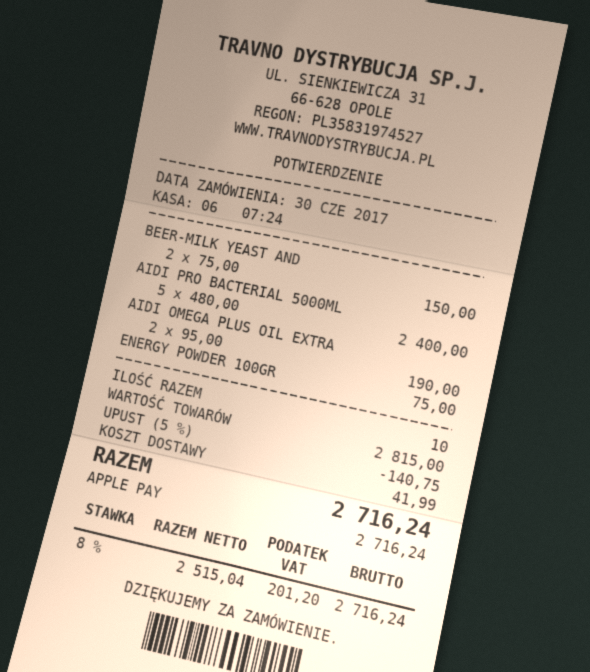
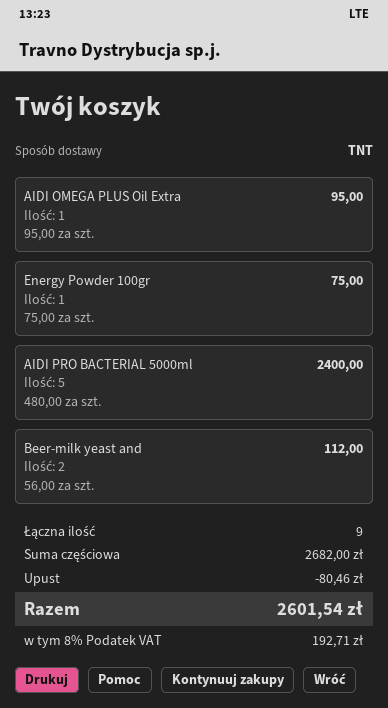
BEER-MILK YEAST AND: 2 x 75.00 = 150.00 -> 2 x 56.00 = 112.00
AIDI OMEGA PLUS OIL EXTRA: 2 x 95.00 = 190.00 -> 1 x 95.00 = 95.00
total quantity: 10 -> 9
subtotal: 2815.00 -> 2682.00
discount: 140.75 -> 80.46
shipping: 41.99 -> none
tax: 8% = 201.20 -> 8% = 192.71
total: 2716.24 -> 2601.54

